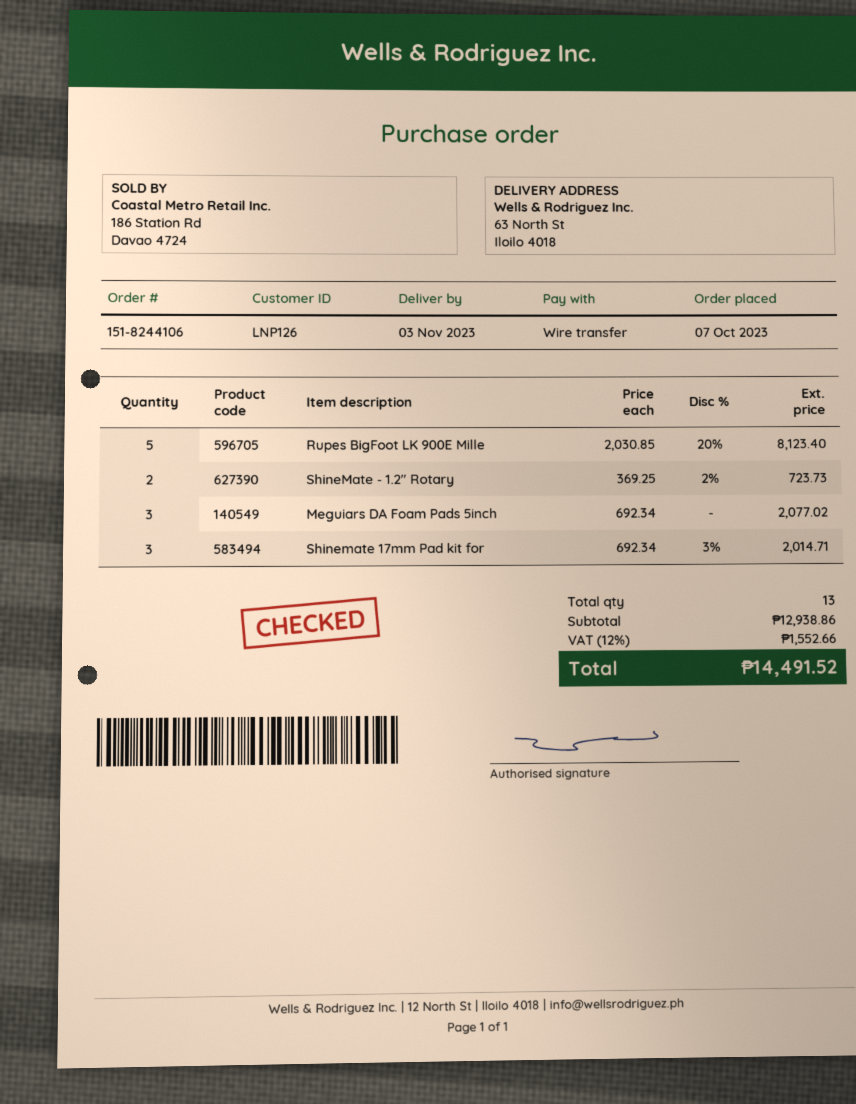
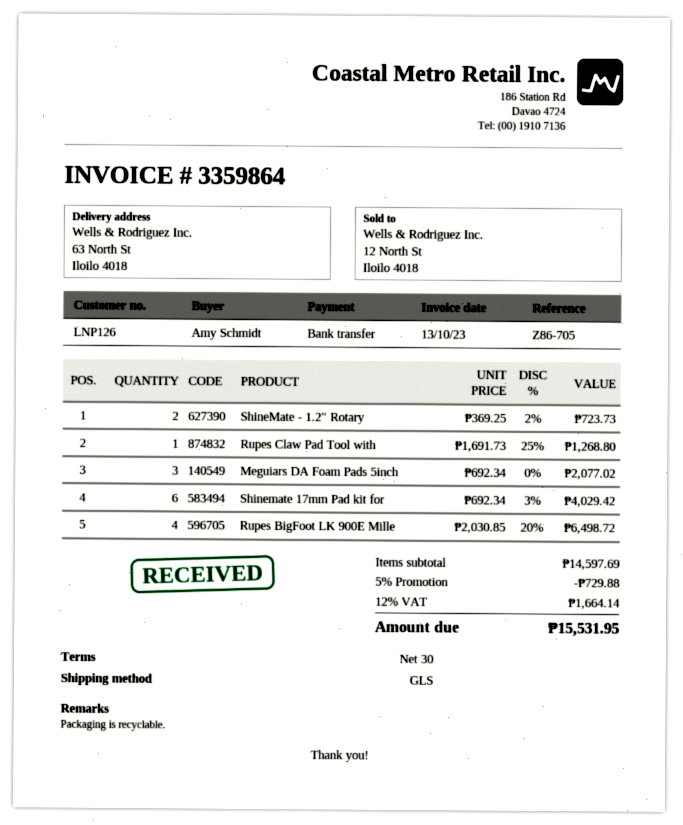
Rupes BigFoot LK 900E Mille: 5 x 2030.85 - 20% = 8123.40 -> 4 x 2030.85 - 20% = 6498.72
Shinemate 17mm Pad kit for: 3 x 692.34 - 3% = 2014.71 -> 6 x 692.34 - 3% = 4029.42
Rupes Claw Pad Tool with: none -> 1 x 1691.73 - 25% = 1268.80
subtotal: 12938.86 -> 14597.69
discount: none -> 5% = 729.88
tax: 12% = 1552.66 -> 12% = 1664.14
total: 14491.52 -> 15531.95

